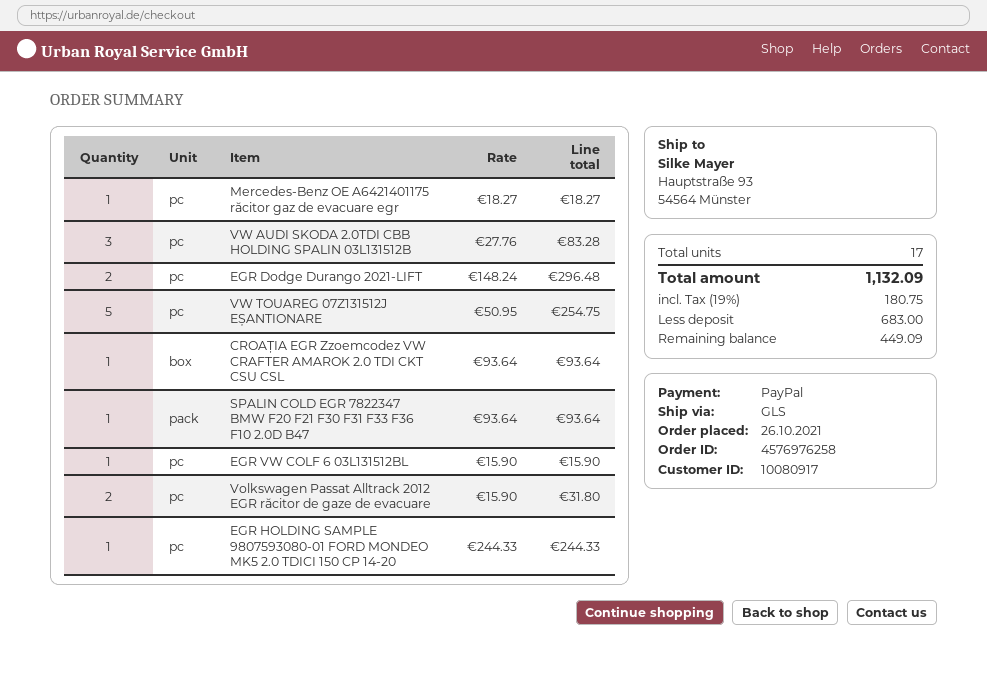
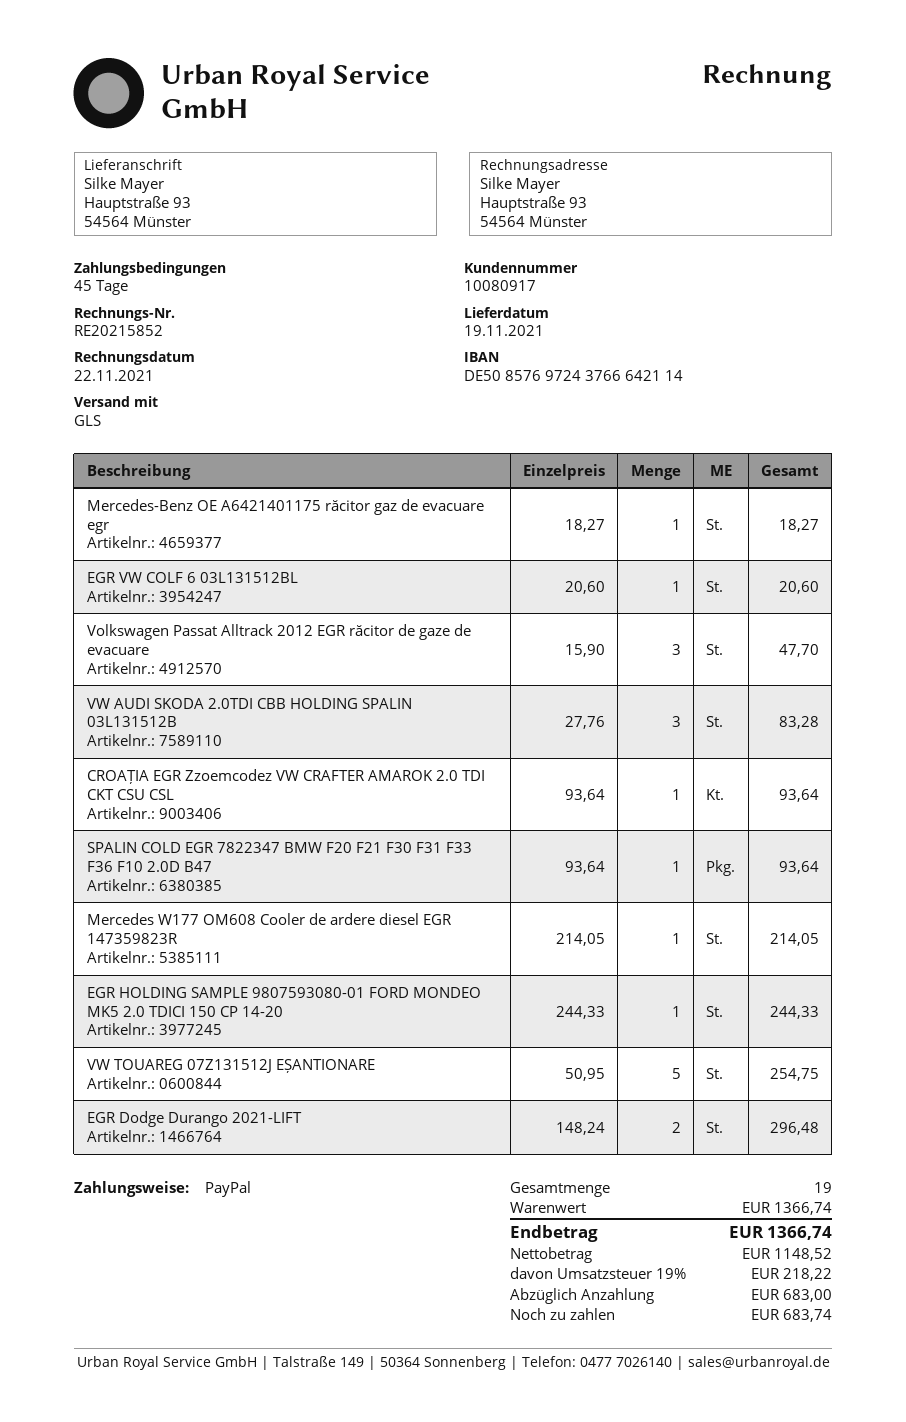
EGR VW COLF 6 03L131512BL: 1 x 15.90 = 15.90 -> 1 x 20.60 = 20.60
Volkswagen Passat Alltrack 2012 EGR răcitor de gaze de evacuare: 2 x 15.90 = 31.80 -> 3 x 15.90 = 47.70
Mercedes W177 OM608 Cooler de ardere diesel EGR 147359823R: none -> 1 x 214.05 = 214.05
total quantity: 17 -> 19
tax: 19% = 180.75 -> 19% = 218.22
total: 1132.09 -> 1366.74
balance: 449.09 -> 683.74

